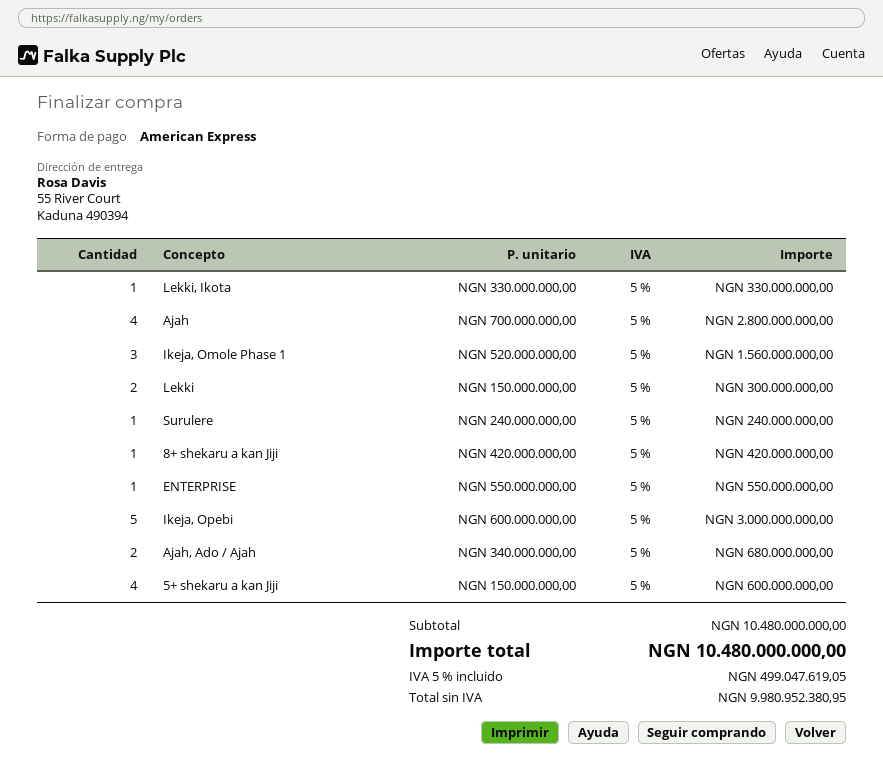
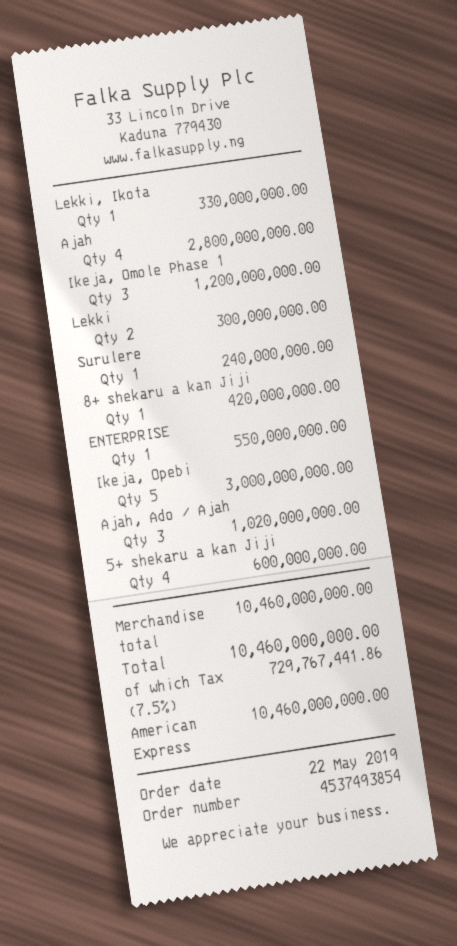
Ikeja, Omole Phase 1: 3 for 1560000000.00 -> 3 for 1200000000.00
Ajah, Ado / Ajah: 2 for 680000000.00 -> 3 for 1020000000.00
subtotal: 10480000000.00 -> 10460000000.00
tax: 5% = 499047619.05 -> 7.5% = 729767441.86
total: 10480000000.00 -> 10460000000.00

